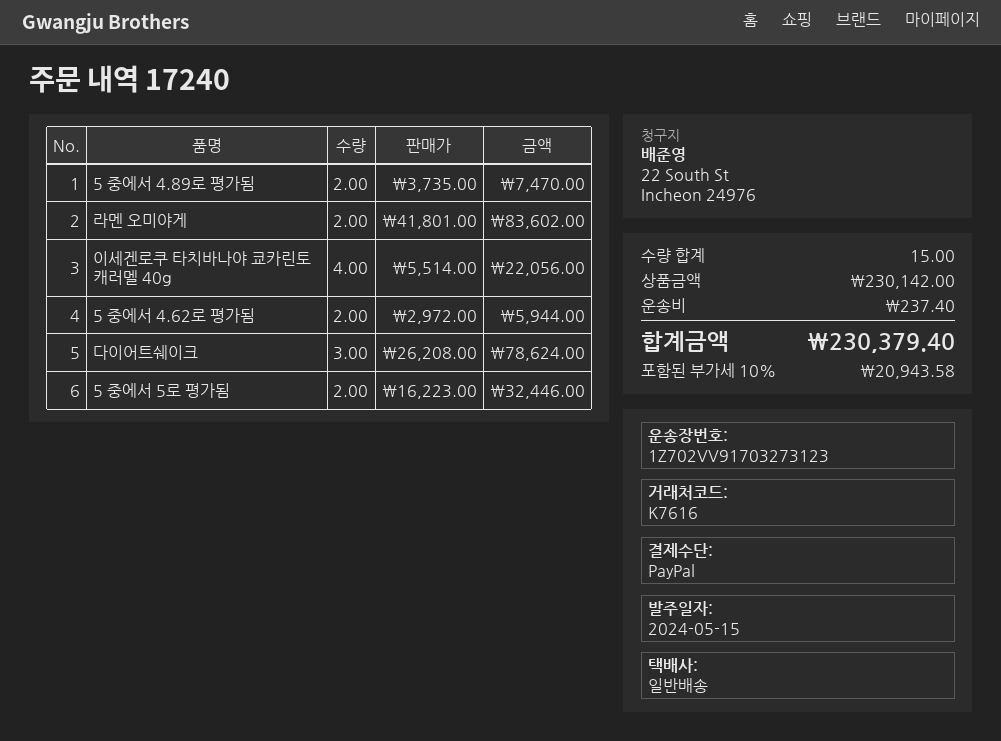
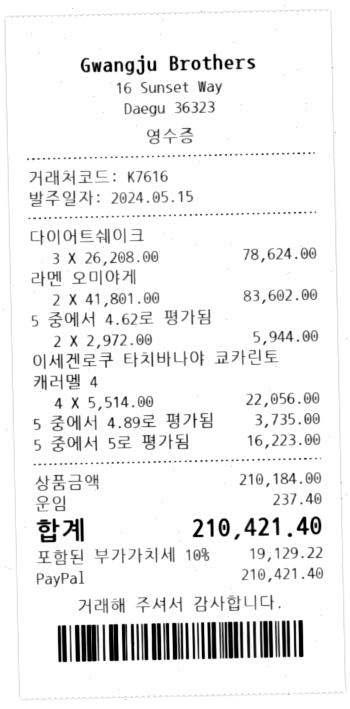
5 중에서 4.89로 평가됨: 2 x 3735.00 = 7470.00 -> 1 x 3735.00 = 3735.00
5 중에서 5로 평가됨: 2 x 16223.00 = 32446.00 -> 1 x 16223.00 = 16223.00
subtotal: 230142.00 -> 210184.00
tax: 10% = 20943.58 -> 10% = 19129.22
total: 230379.40 -> 210421.40

